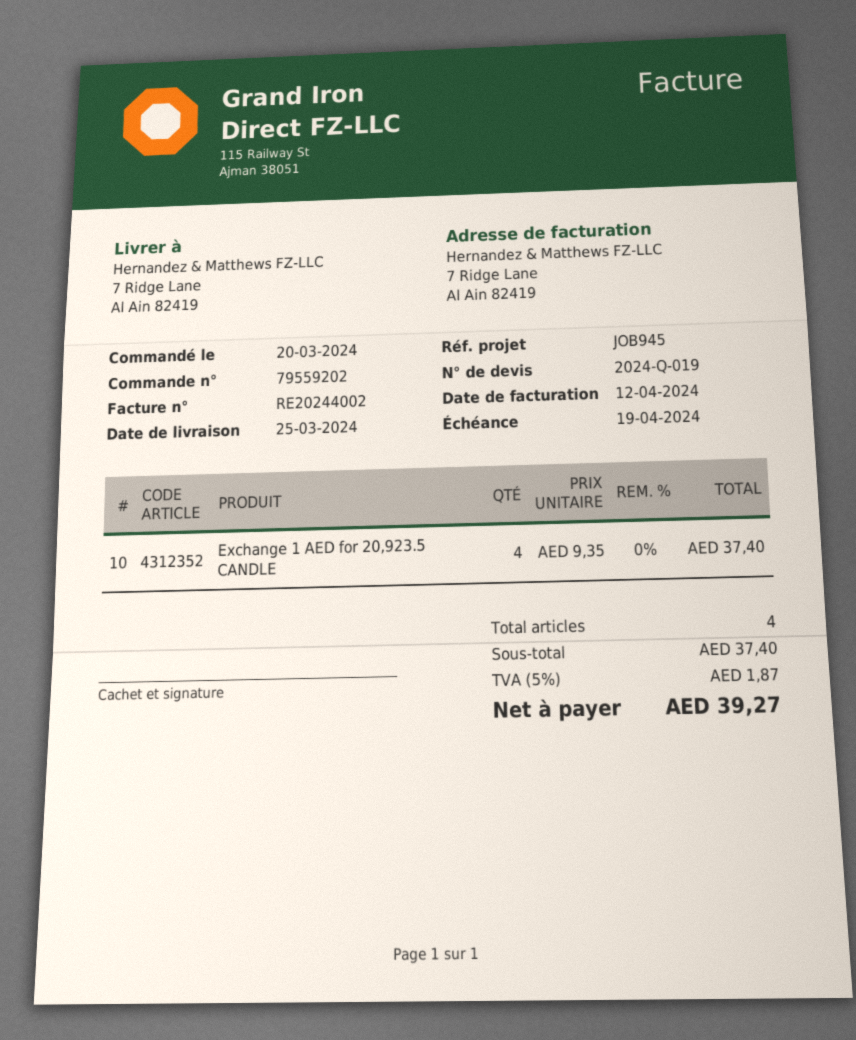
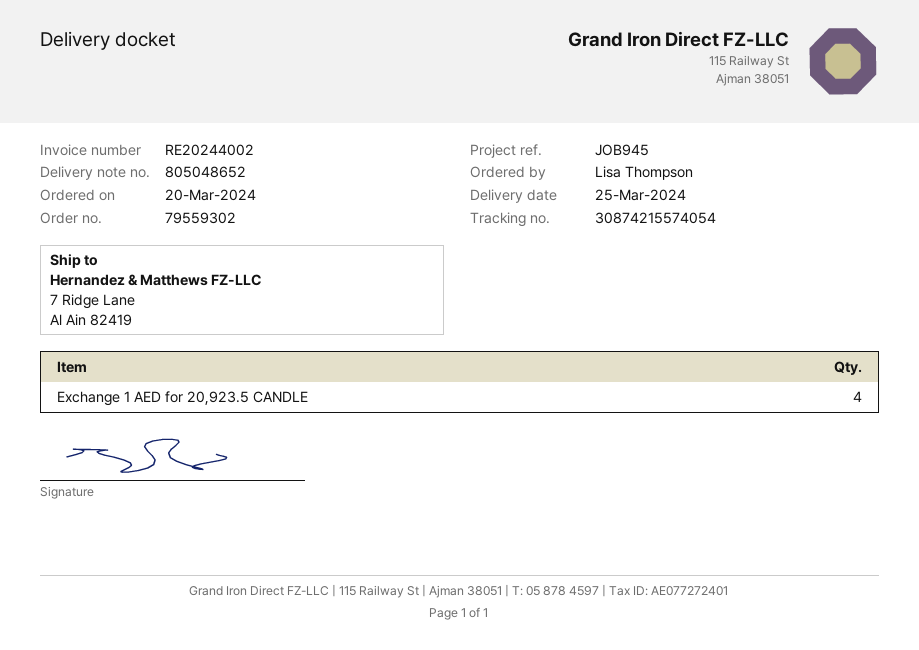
order number: 79559202 -> 79559302

